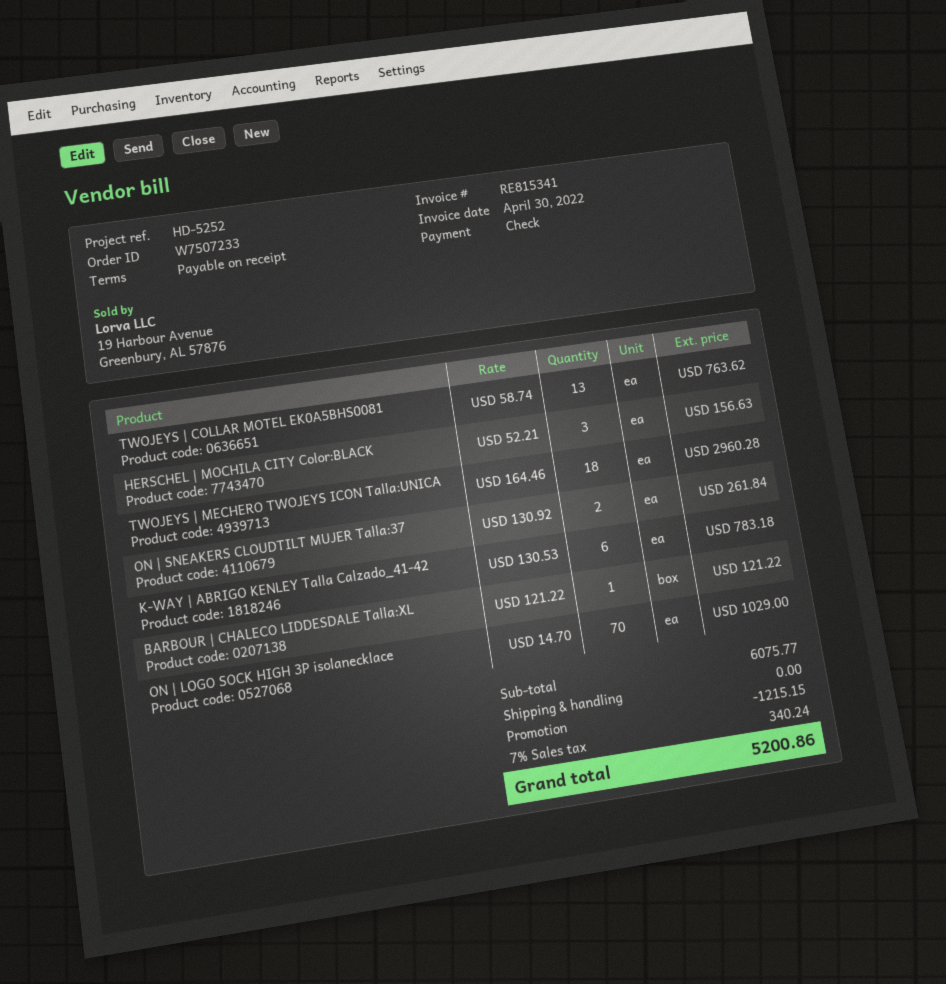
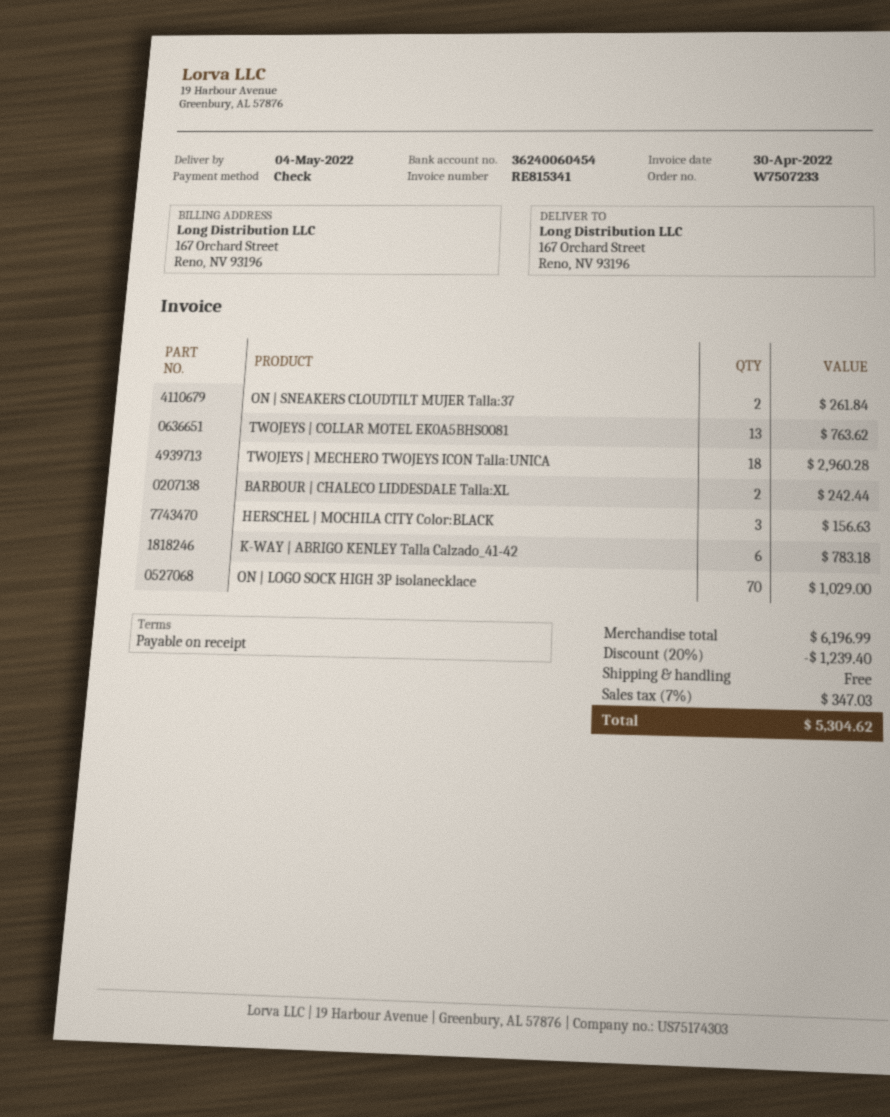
BARBOUR | CHALECO LIDDESDALE Talla:XL: 1 for 121.22 -> 2 for 242.44
subtotal: 6075.77 -> 6196.99
discount: 1215.15 -> 1239.40
tax: 7% = 340.24 -> 7% = 347.03
total: 5200.86 -> 5304.62

